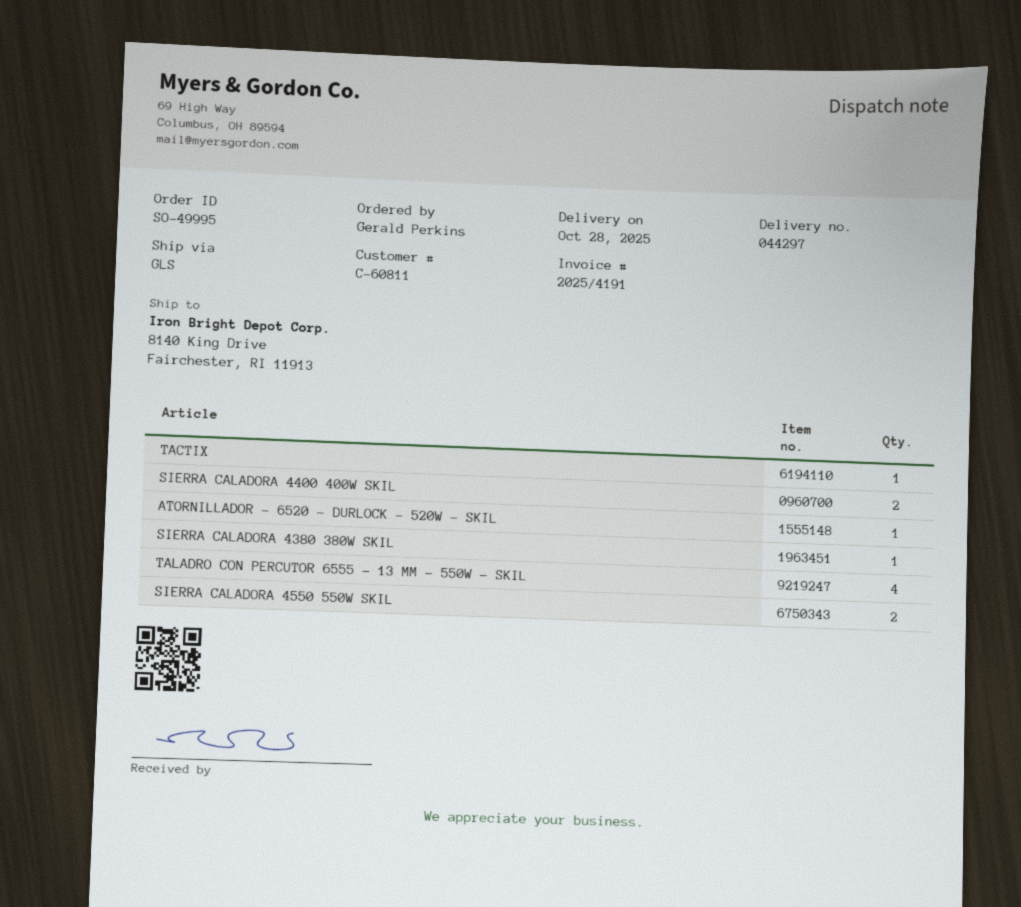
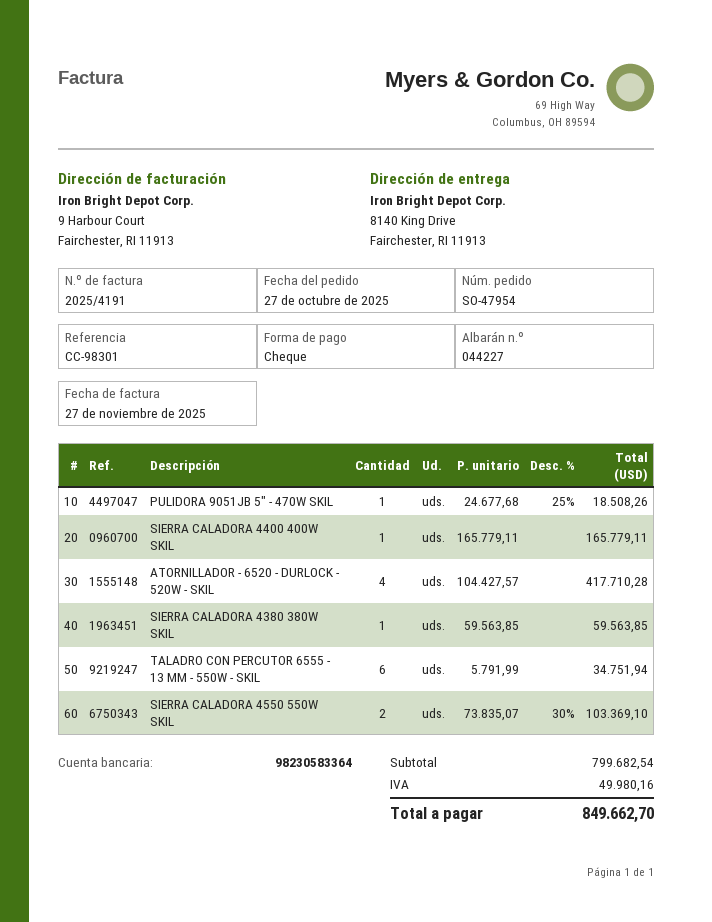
order number: SO-49995 -> SO-47954
delivery note number: 044297 -> 044227
TACTIX: 1 -> none
SIERRA CALADORA 4400 400W SKIL: 2 -> 1
ATORNILLADOR - 6520 - DURLOCK - 520W - SKIL: 1 -> 4
TALADRO CON PERCUTOR 6555 - 13 MM - 550W - SKIL: 4 -> 6
PULIDORA 9051JB 5" - 470W SKIL: none -> 1

